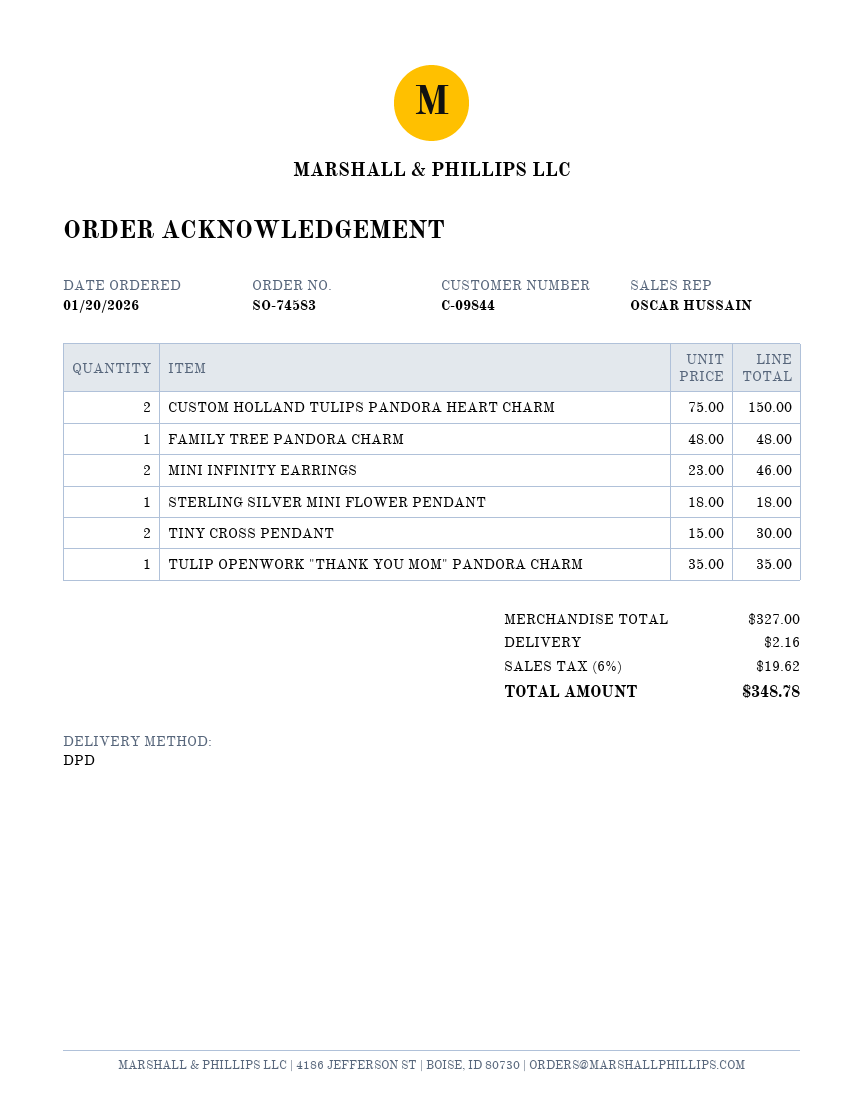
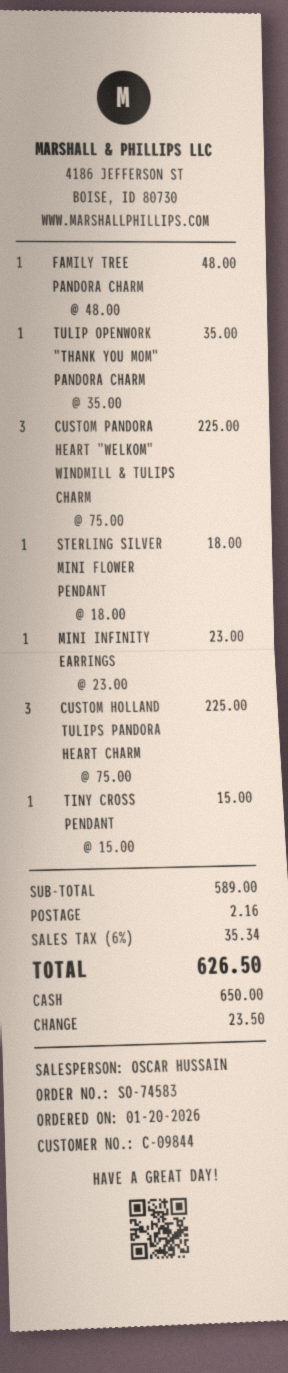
CUSTOM HOLLAND TULIPS PANDORA HEART CHARM: 2 x 75.00 = 150.00 -> 3 x 75.00 = 225.00
MINI INFINITY EARRINGS: 2 x 23.00 = 46.00 -> 1 x 23.00 = 23.00
TINY CROSS PENDANT: 2 x 15.00 = 30.00 -> 1 x 15.00 = 15.00
CUSTOM PANDORA HEART "WELKOM" WINDMILL & TULIPS CHARM: none -> 3 x 75.00 = 225.00
subtotal: 327.00 -> 589.00
tax: 6% = 19.62 -> 6% = 35.34
total: 348.78 -> 626.50

